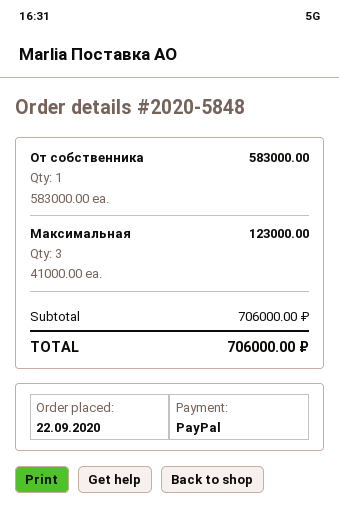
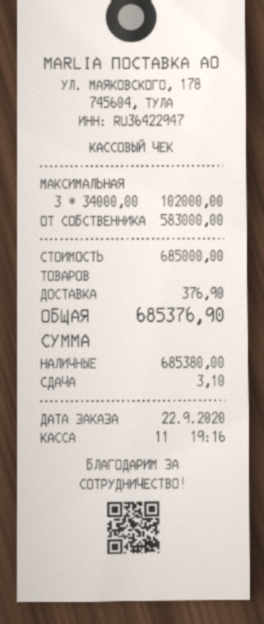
payment method: PayPal -> cash
Максимальная: 3 x 41000.00 = 123000.00 -> 3 x 34000.00 = 102000.00
subtotal: 706000.00 -> 685000.00
shipping: none -> 376.90
total: 706000.00 -> 685376.90

